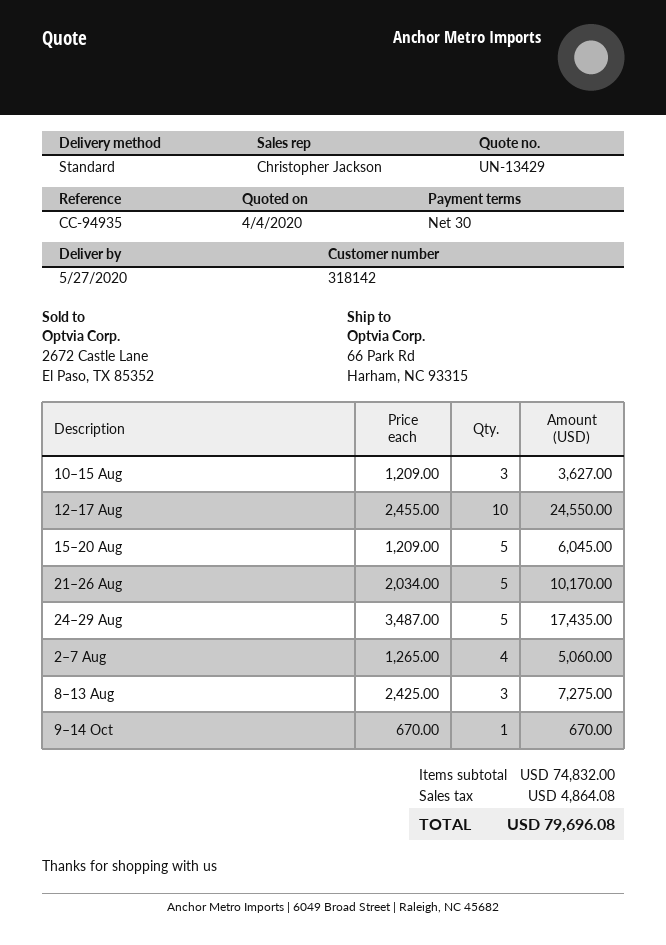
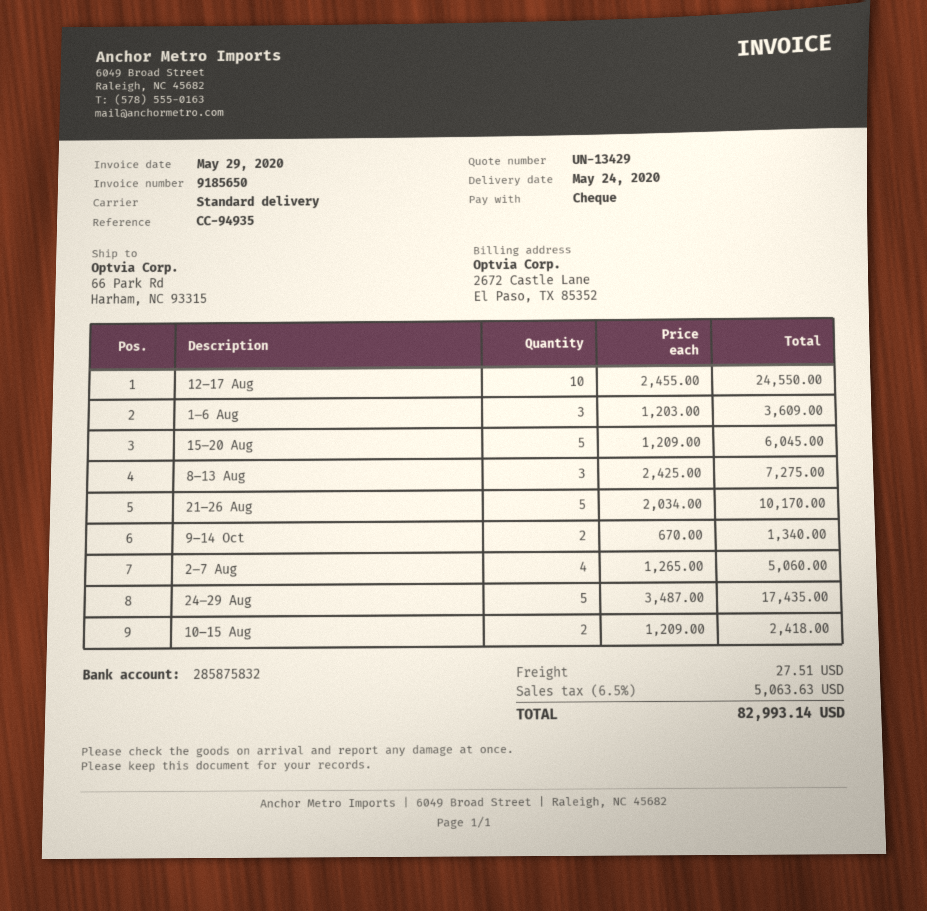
delivery date: 2020-05-27 -> 2020-05-24
10–15 Aug: 3 x 1209.00 = 3627.00 -> 2 x 1209.00 = 2418.00
9–14 Oct: 1 x 670.00 = 670.00 -> 2 x 670.00 = 1340.00
1–6 Aug: none -> 3 x 1203.00 = 3609.00
shipping: none -> 27.51
tax: 4864.08 -> 5063.63
total: 79696.08 -> 82993.14

